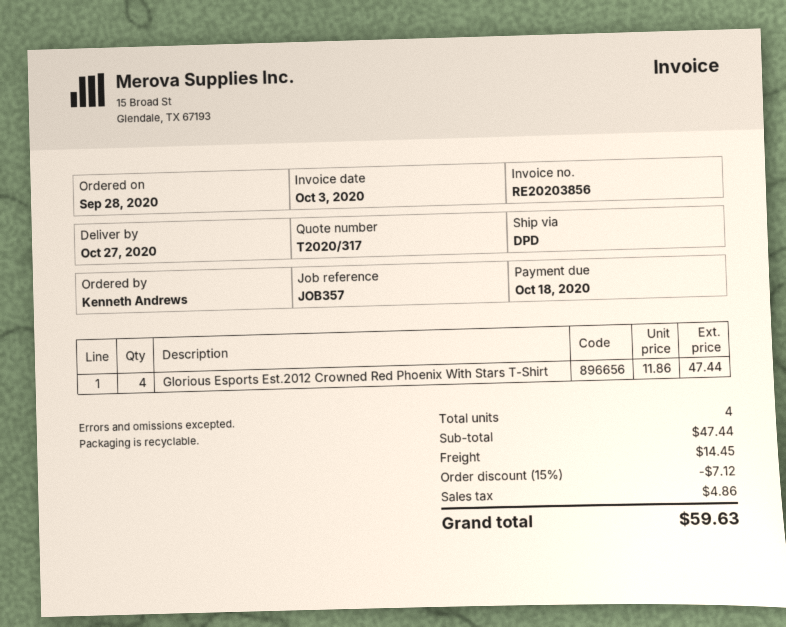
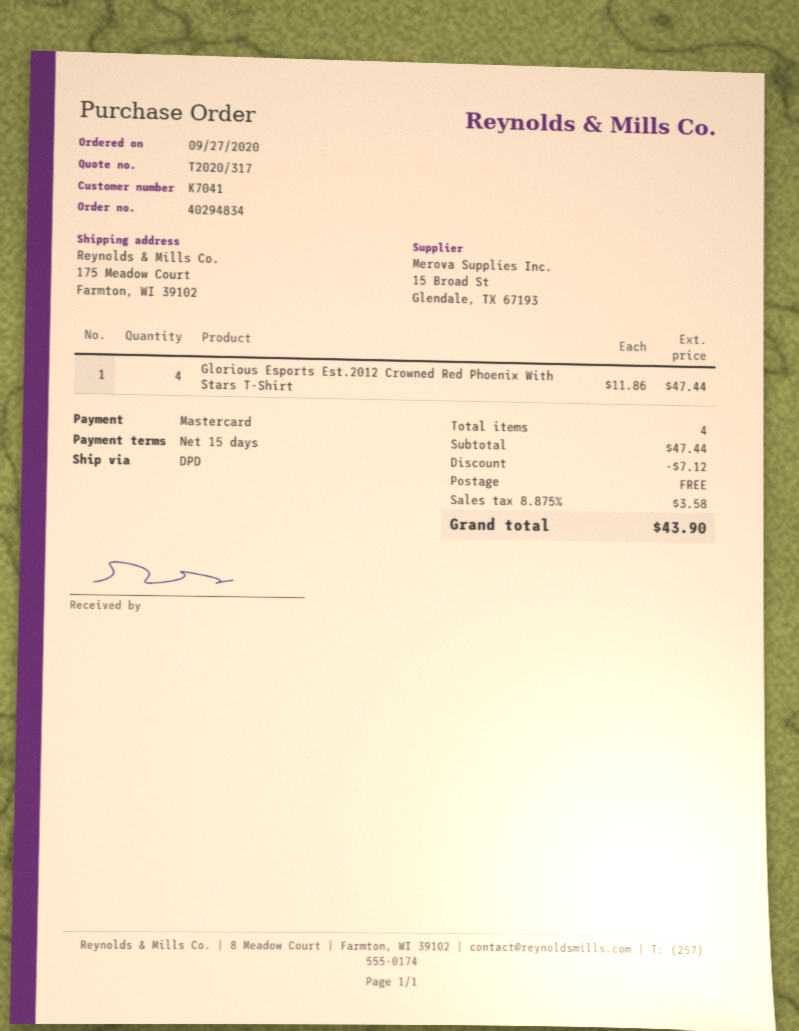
order date: 2020-09-28 -> 2020-09-27
shipping: 14.45 -> 0.00
tax: 4.86 -> 3.58
total: 59.63 -> 43.90

